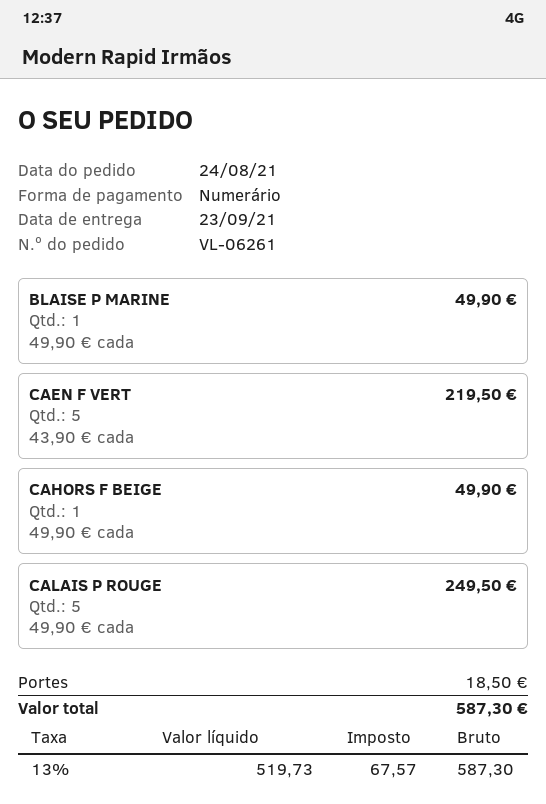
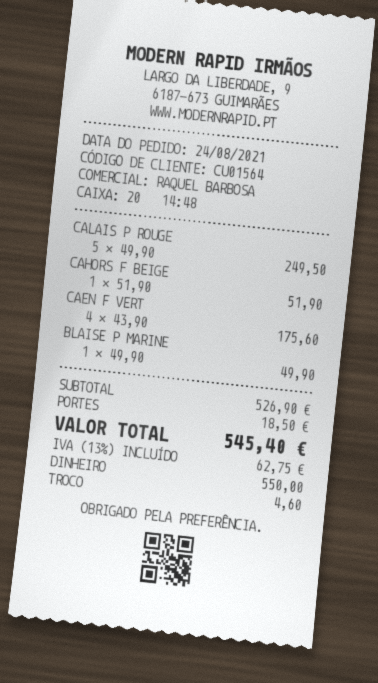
CAEN F VERT: 5 x 43.90 = 219.50 -> 4 x 43.90 = 175.60
CAHORS F BEIGE: 1 x 49.90 = 49.90 -> 1 x 51.90 = 51.90
tax: 13% = 67.57 -> 13% = 62.75
total: 587.30 -> 545.40

